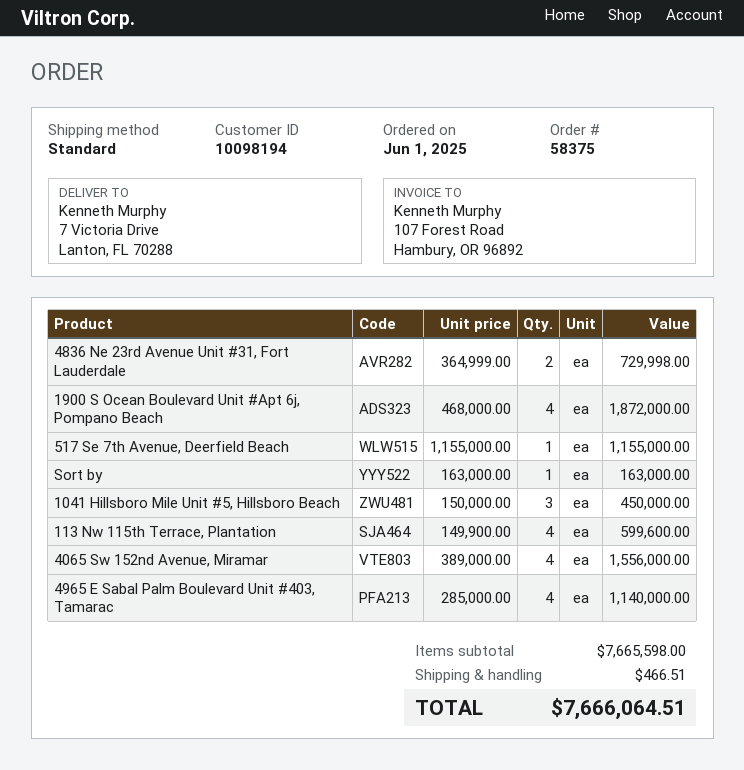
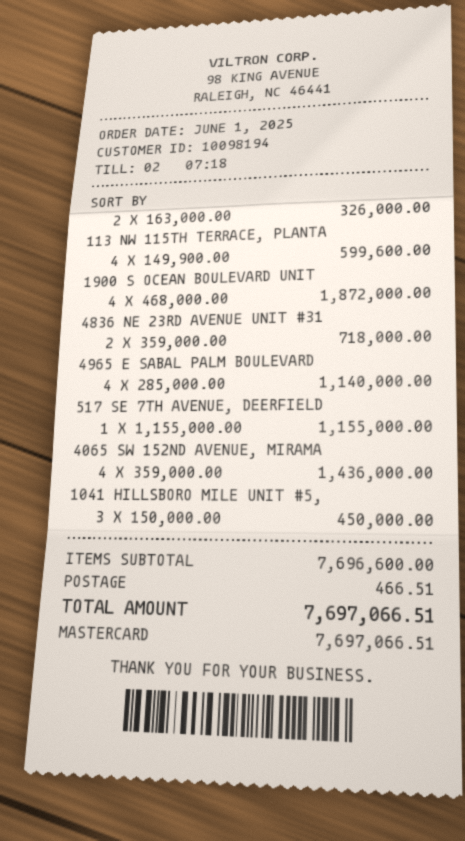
4836 Ne 23rd Avenue Unit #31, Fort Lauderdale: 2 x 364999.00 = 729998.00 -> 2 x 359000.00 = 718000.00
Sort by: 1 x 163000.00 = 163000.00 -> 2 x 163000.00 = 326000.00
4065 Sw 152nd Avenue, Miramar: 4 x 389000.00 = 1556000.00 -> 4 x 359000.00 = 1436000.00
subtotal: 7665598.00 -> 7696600.00
total: 7666064.51 -> 7697066.51

